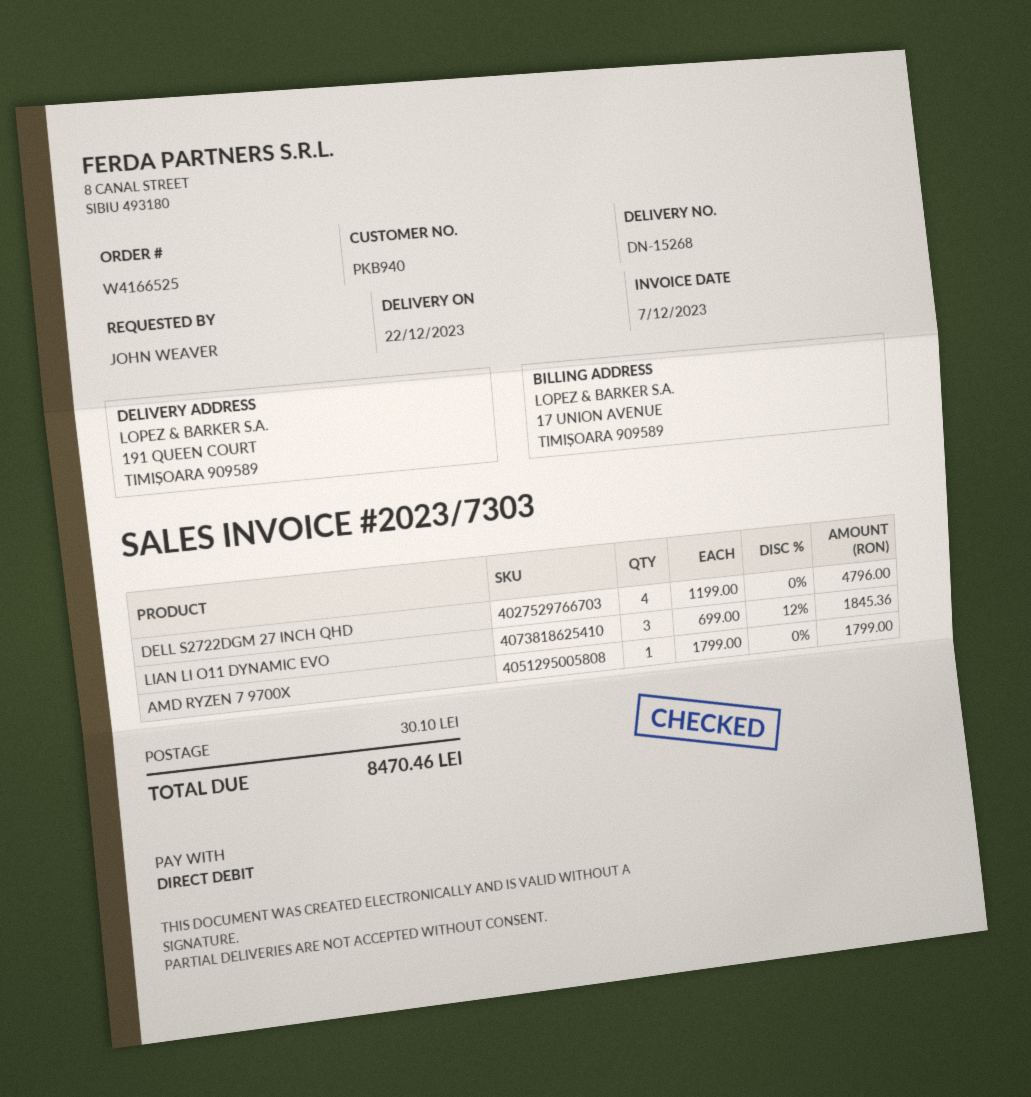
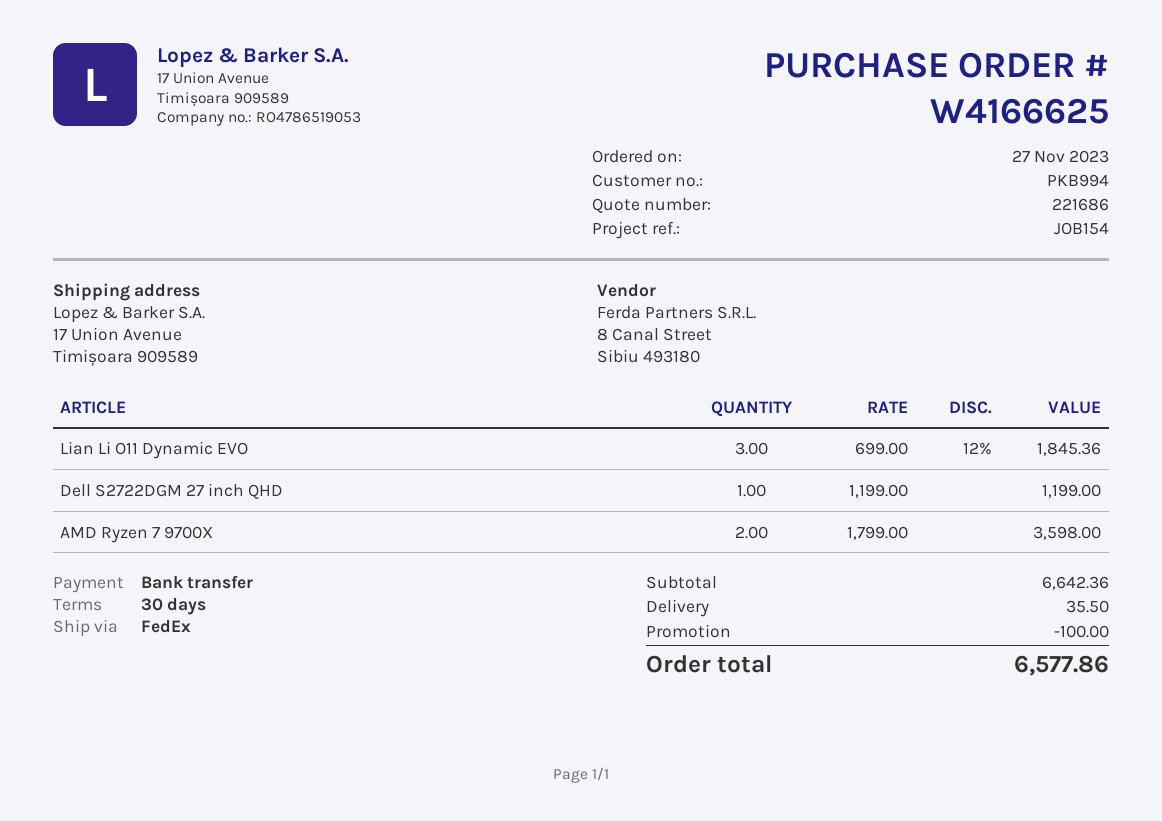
order number: W4166525 -> W4166625
customer number: PKB940 -> PKB994
payment method: direct debit -> bank transfer
ship to: 191 QUEEN COURT, TIMIȘOARA 909589 -> 17 Union Avenue, Timișoara 909589
DELL S2722DGM 27 INCH QHD: 4 x 1199.00 = 4796.00 -> 1 x 1199.00 = 1199.00
AMD RYZEN 7 9700X: 1 x 1799.00 = 1799.00 -> 2 x 1799.00 = 3598.00
discount: none -> 100.00
shipping: 30.10 -> 35.50
total: 8470.46 -> 6577.86

